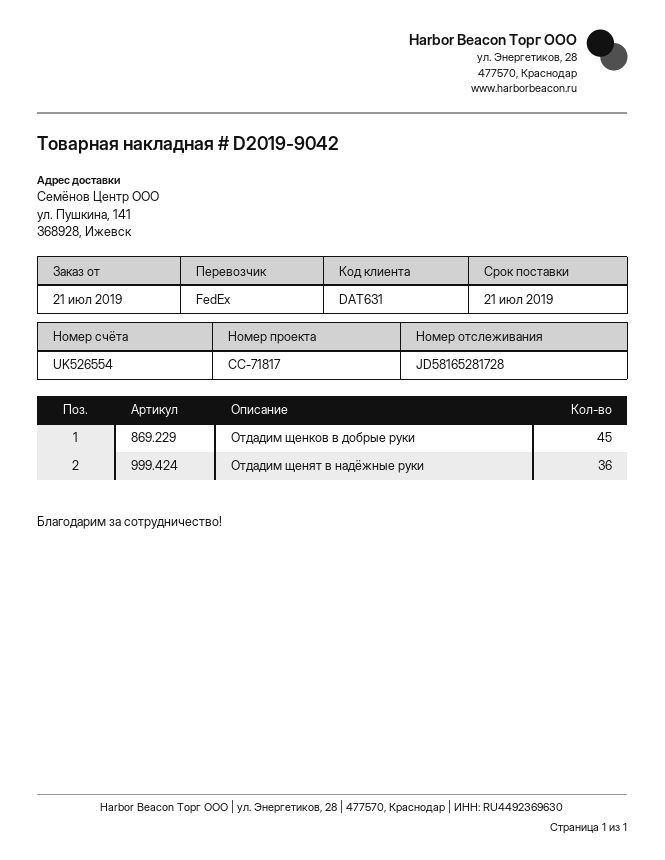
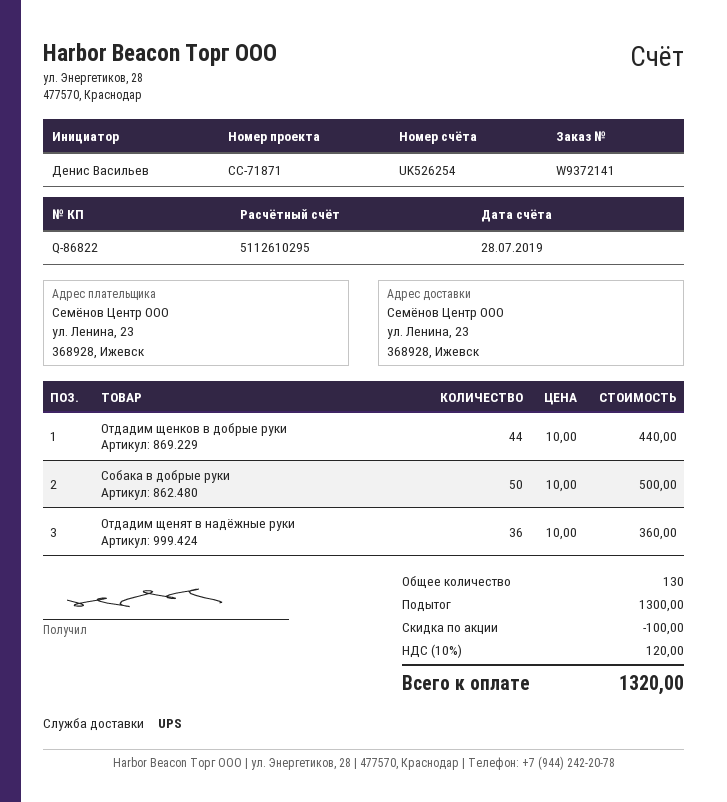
invoice number: UK526554 -> UK526254
reference: CC-71817 -> CC-71871
shipping method: FedEx -> UPS
ship to: ул. Пушкина, 141, 368928, Ижевск -> ул. Ленина, 23, 368928, Ижевск
Отдадим щенков в добрые руки: 45 -> 44
Собака в добрые руки: none -> 50

